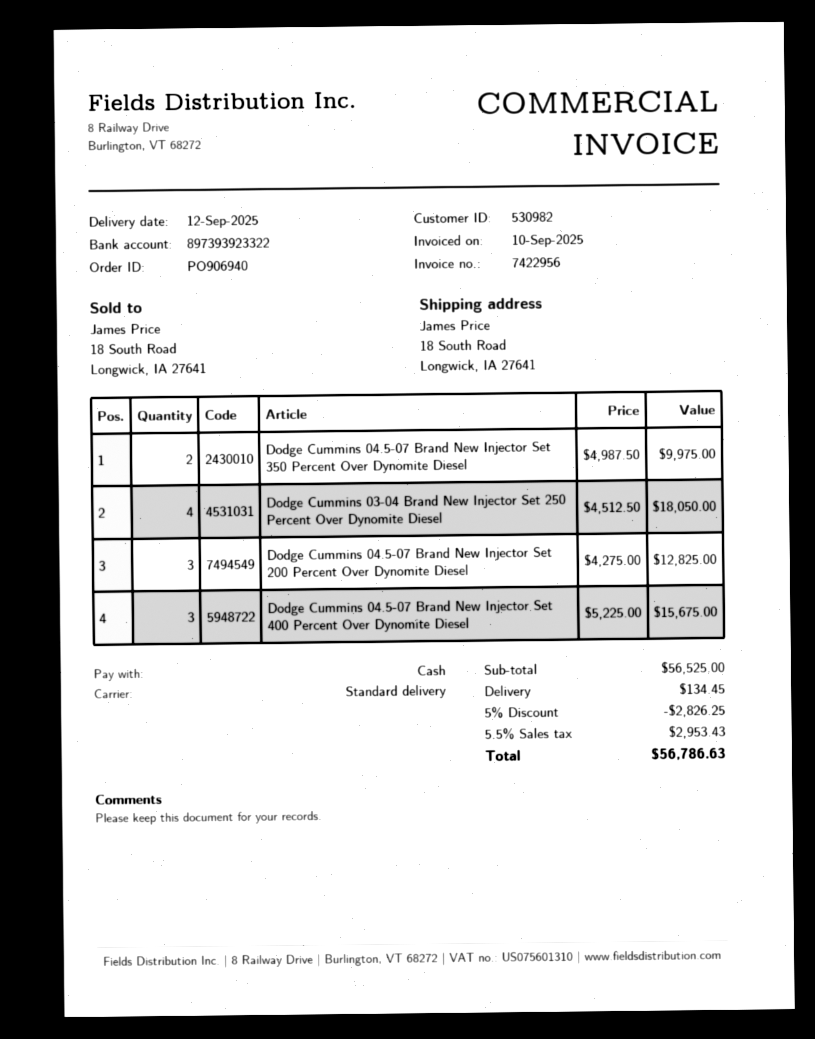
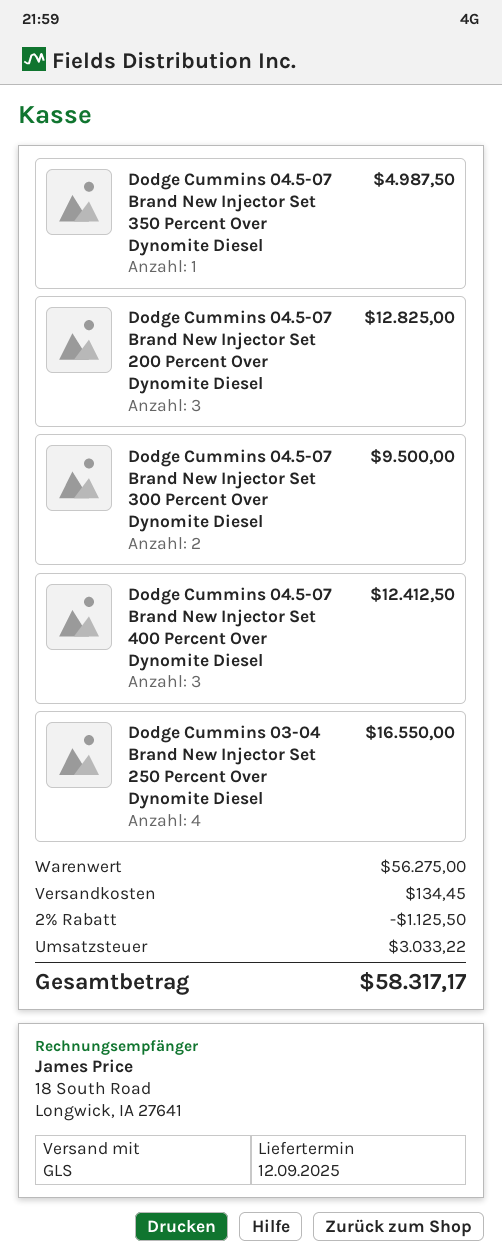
shipping method: standard -> GLS
Dodge Cummins 04.5-07 Brand New Injector Set 350 Percent Over Dynomite Diesel: 2 for 9975.00 -> 1 for 4987.50
Dodge Cummins 03-04 Brand New Injector Set 250 Percent Over Dynomite Diesel: 4 for 18050.00 -> 4 for 16550.00
Dodge Cummins 04.5-07 Brand New Injector Set 400 Percent Over Dynomite Diesel: 3 for 15675.00 -> 3 for 12412.50
Dodge Cummins 04.5-07 Brand New Injector Set 300 Percent Over Dynomite Diesel: none -> 2 for 9500.00
subtotal: 56525.00 -> 56275.00
discount: 5% = 2826.25 -> 2% = 1125.50
tax: 2953.43 -> 3033.22
total: 56786.63 -> 58317.17

